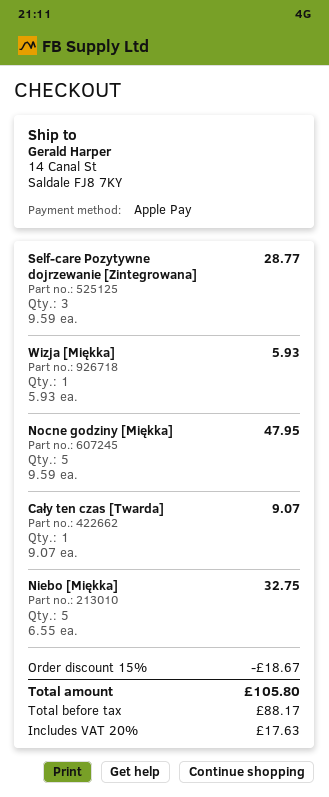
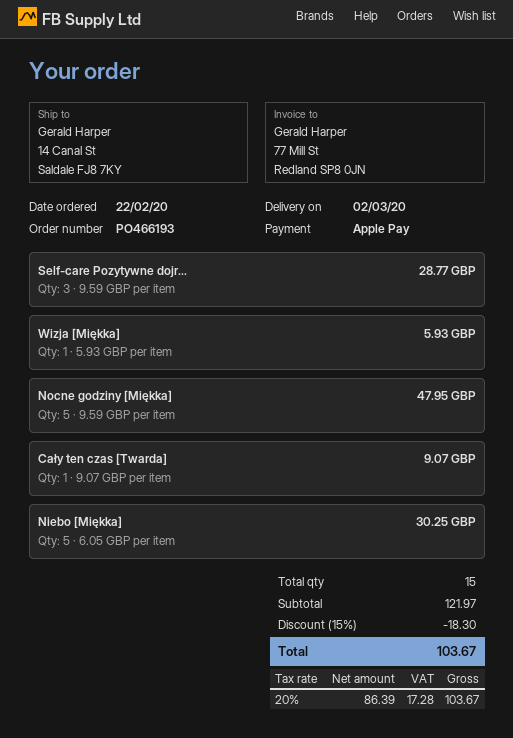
Niebo [Miękka]: 5 x 6.55 = 32.75 -> 5 x 6.05 = 30.25
discount: 15% = 18.67 -> 15% = 18.30
net: 88.17 -> 86.39
tax: 20% = 17.63 -> 20% = 17.28
total: 105.80 -> 103.67

